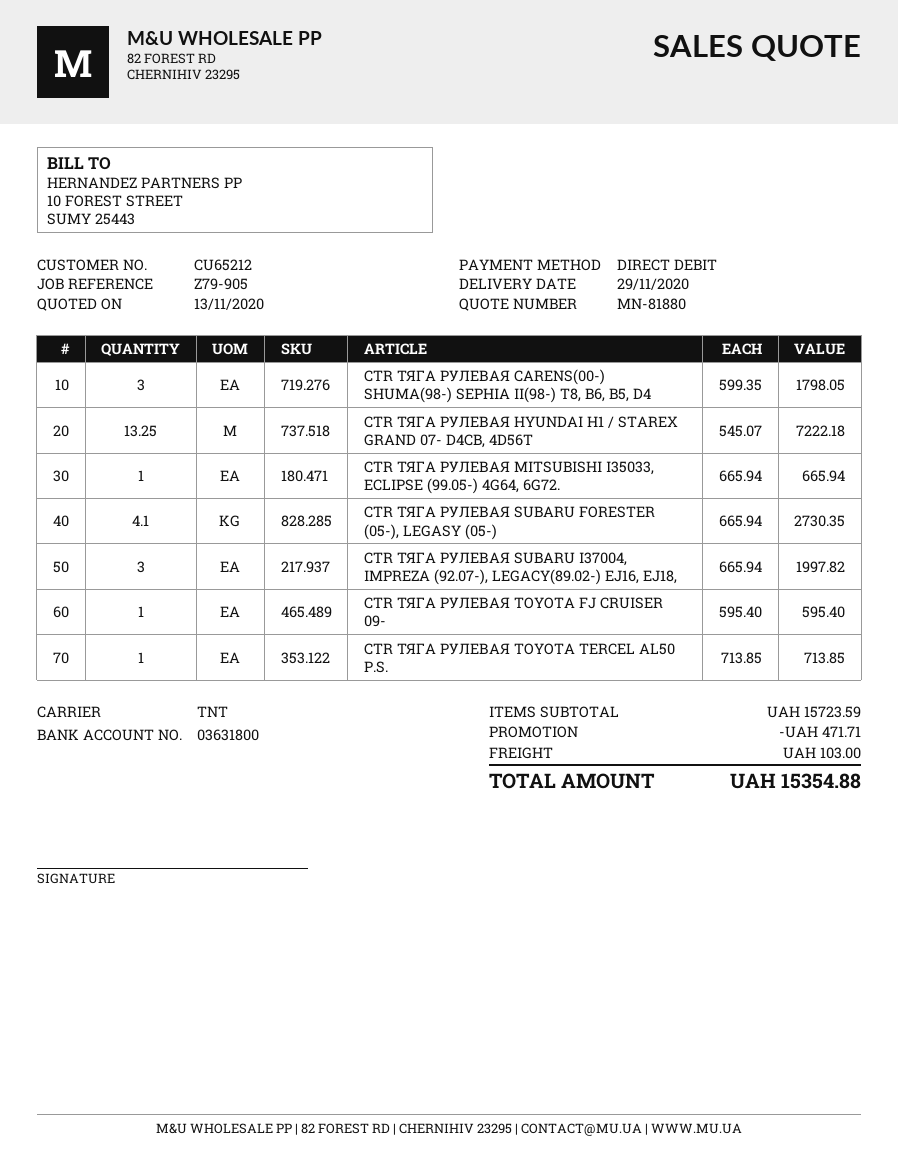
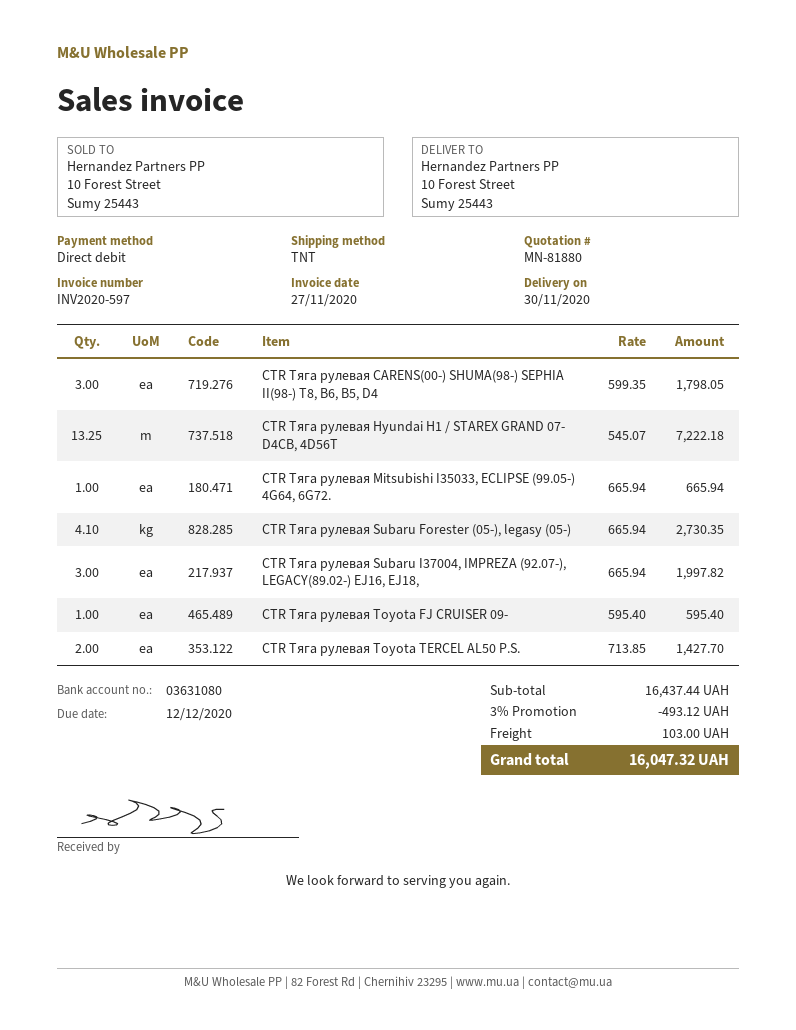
delivery date: 2020-11-29 -> 2020-11-30
bank account: 03631800 -> 03631080
CTR ТЯГА РУЛЕВАЯ TOYOTA TERCEL AL50 P.S.: 1 x 713.85 = 713.85 -> 2 x 713.85 = 1427.70
subtotal: 15723.59 -> 16437.44
discount: 471.71 -> 493.12
total: 15354.88 -> 16047.32

